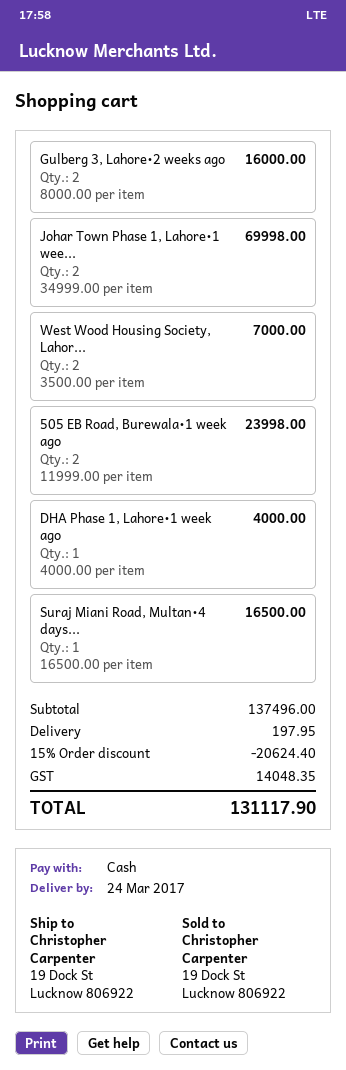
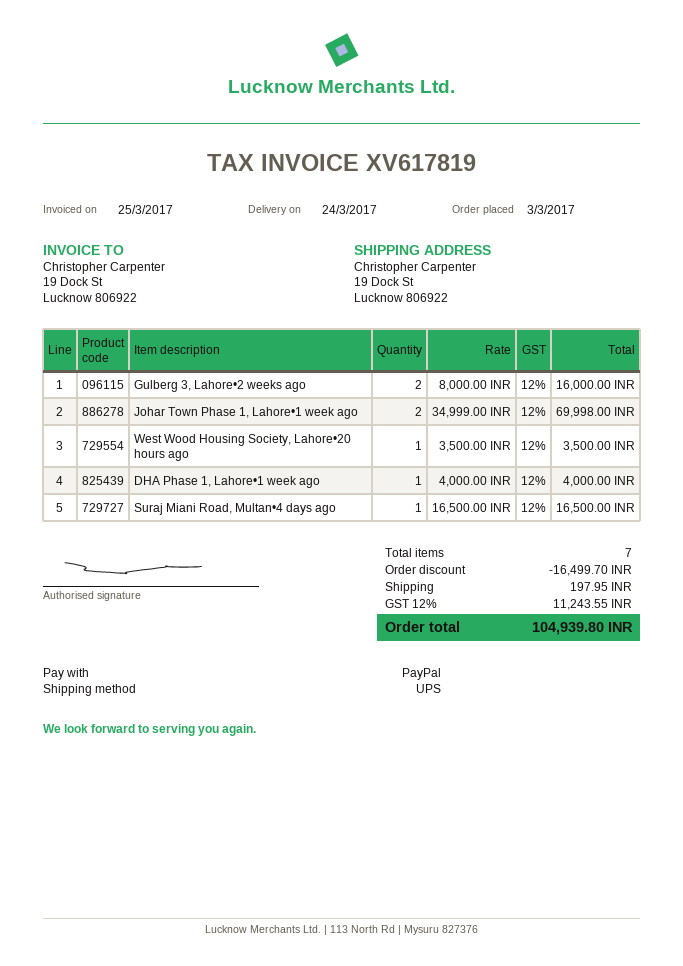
payment method: cash -> PayPal
West Wood Housing Society, Lahor...: 2 x 3500.00 = 7000.00 -> 1 x 3500.00 = 3500.00
505 EB Road, Burewala•1 week ago: 2 x 11999.00 = 23998.00 -> none
discount: 20624.40 -> 16499.70
tax: 14048.35 -> 11243.55
total: 131117.90 -> 104939.80

